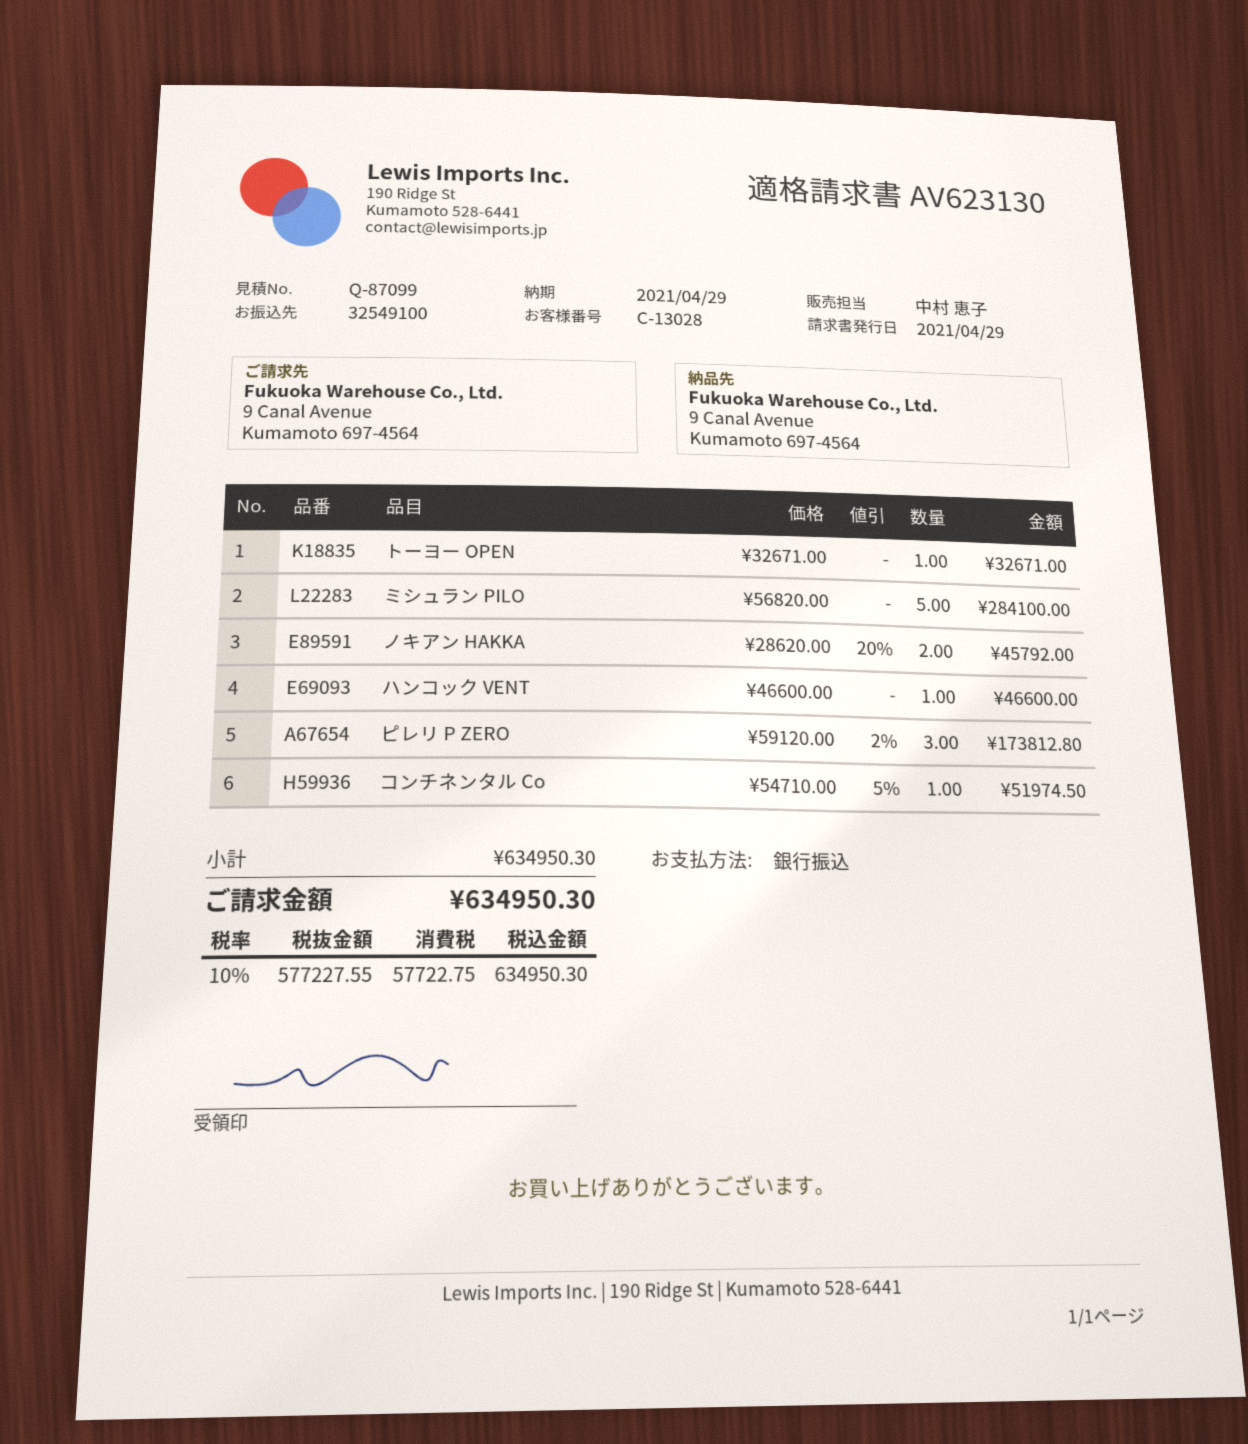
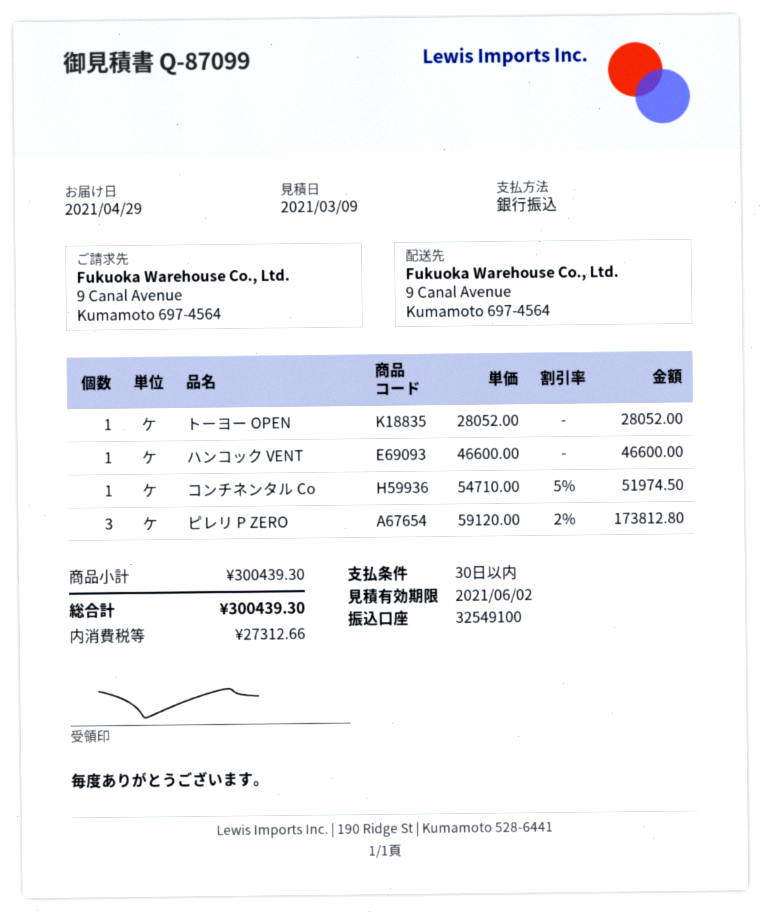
トーヨー OPEN: 1 x 32671.00 = 32671.00 -> 1 x 28052.00 = 28052.00
ミシュラン PILO: 5 x 56820.00 = 284100.00 -> none
ノキアン HAKKA: 2 x 28620.00 - 20% = 45792.00 -> none
subtotal: 634950.30 -> 300439.30
tax: 57722.75 -> 27312.66
total: 634950.30 -> 300439.30

